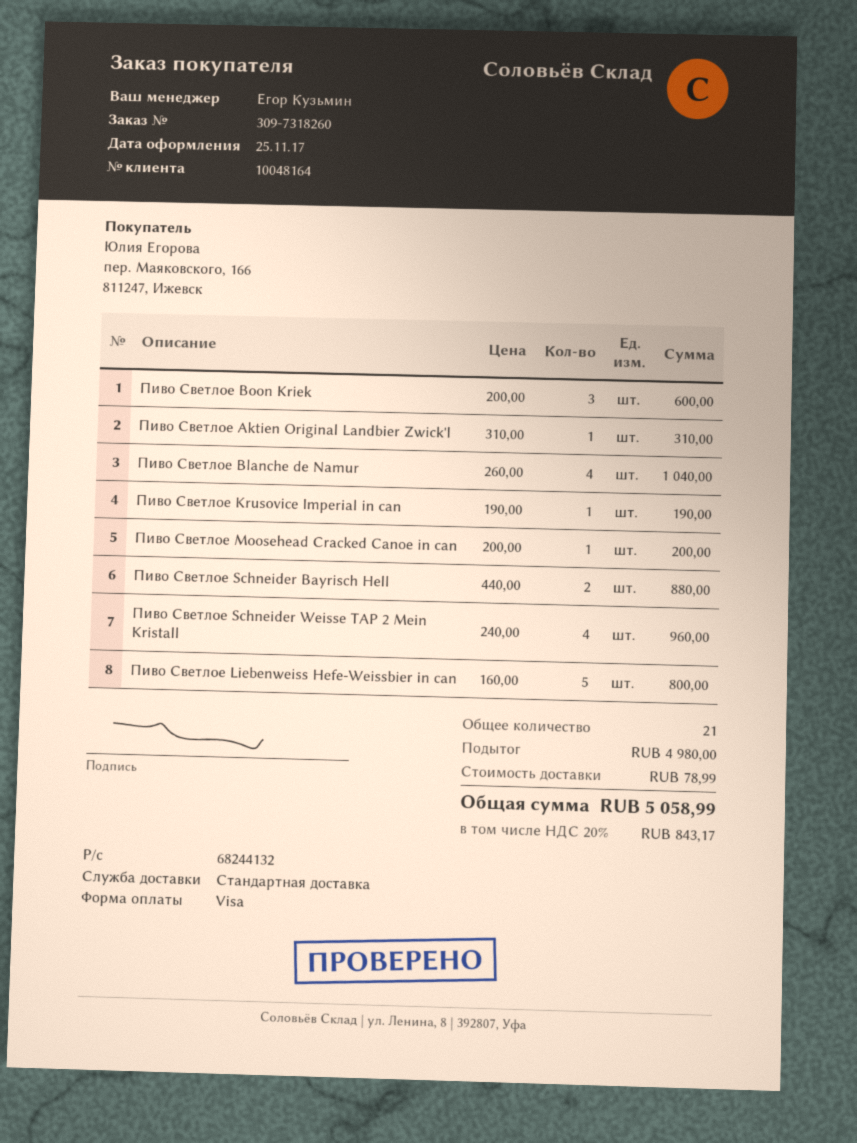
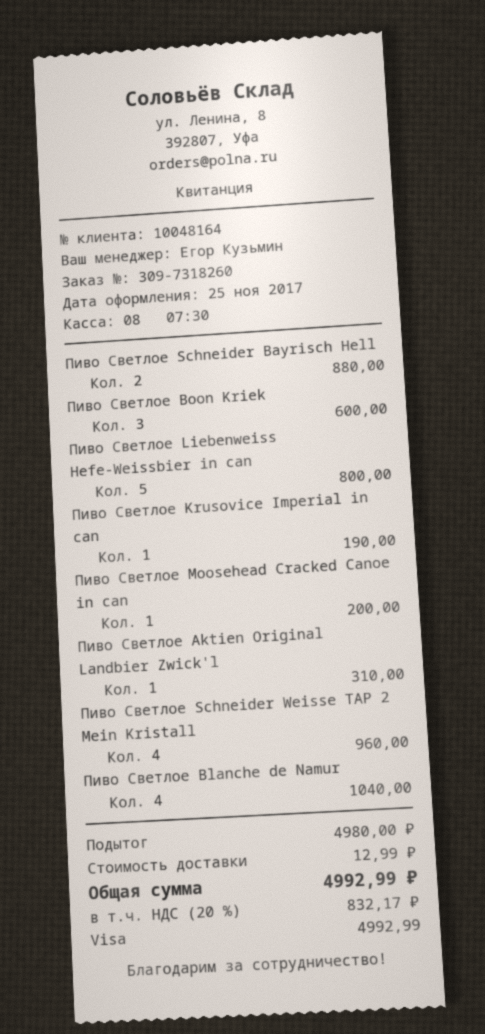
shipping: 78.99 -> 12.99
tax: 20% = 843.17 -> 20% = 832.17
total: 5058.99 -> 4992.99

